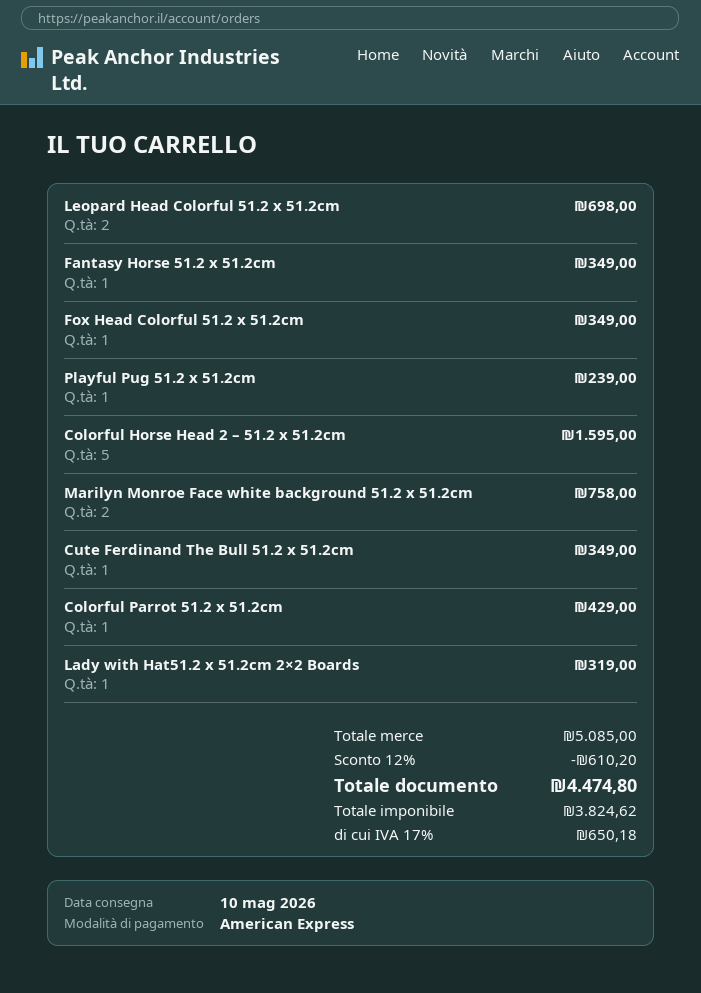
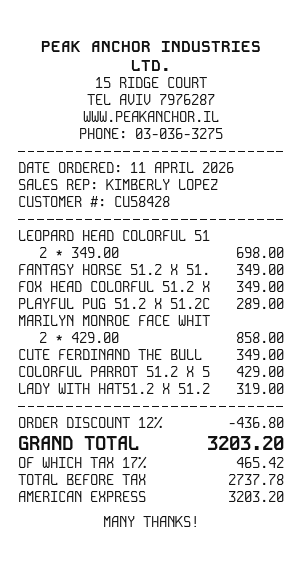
Playful Pug 51.2 x 51.2cm: 1 for 239.00 -> 1 for 289.00
Colorful Horse Head 2 – 51.2 x 51.2cm: 5 for 1595.00 -> none
Marilyn Monroe Face white background 51.2 x 51.2cm: 2 for 758.00 -> 2 for 858.00
discount: 12% = 610.20 -> 12% = 436.80
net: 3824.62 -> 2737.78
tax: 17% = 650.18 -> 17% = 465.42
total: 4474.80 -> 3203.20

